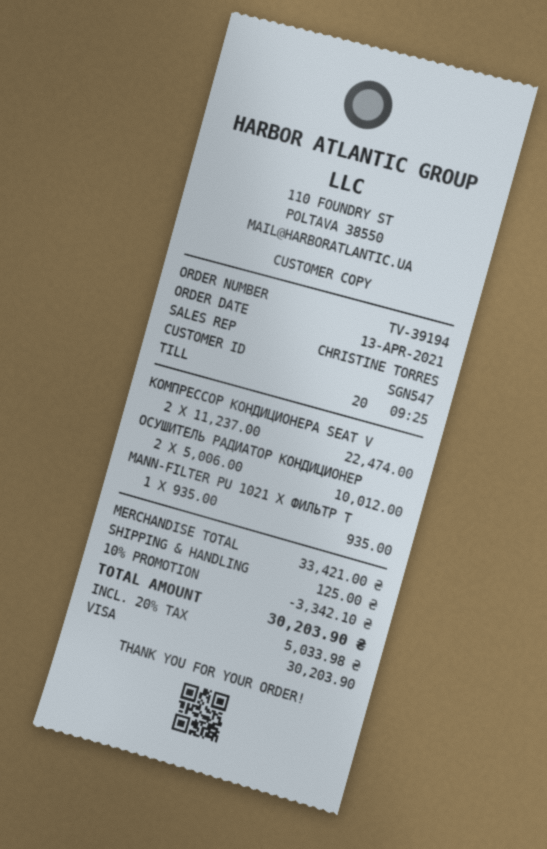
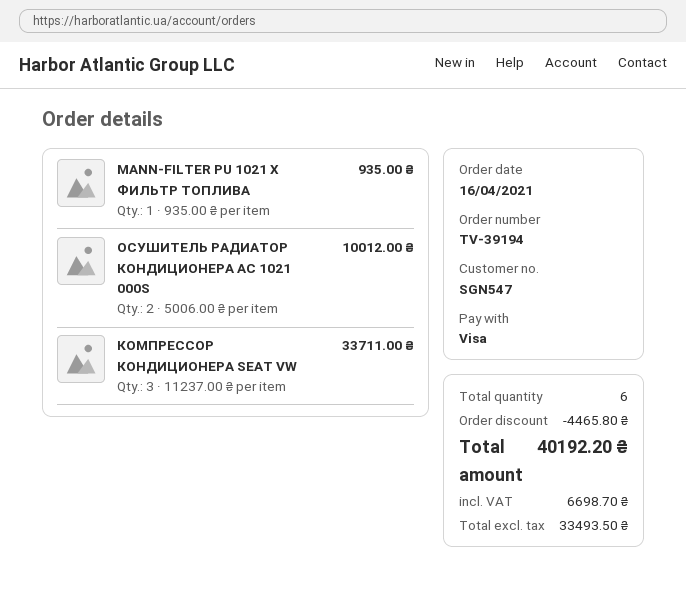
order date: 2021-04-13 -> 2021-04-16
КОМПРЕССОР КОНДИЦИОНЕРА SEAT V: 2 x 11237.00 = 22474.00 -> 3 x 11237.00 = 33711.00
discount: 3342.10 -> 4465.80
shipping: 125.00 -> none
tax: 5033.98 -> 6698.70
total: 30203.90 -> 40192.20

